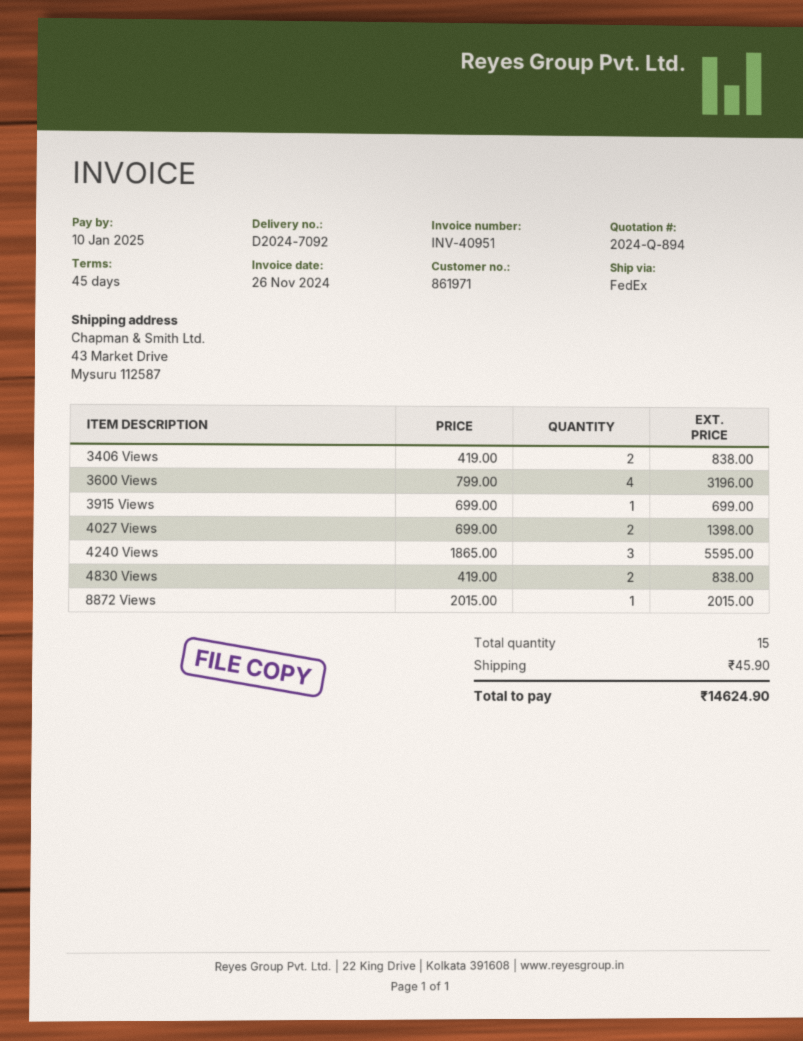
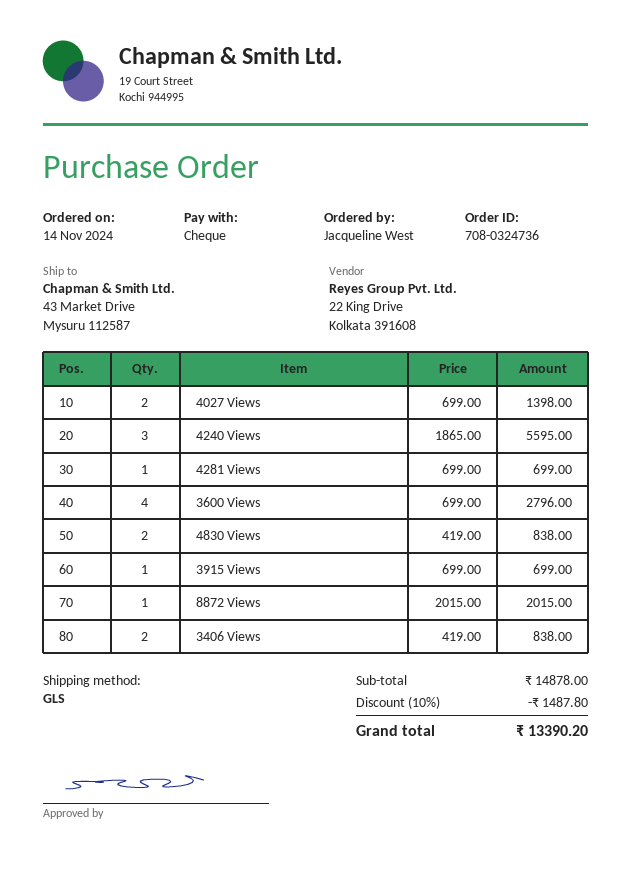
shipping method: FedEx -> GLS
3600 Views: 4 x 799.00 = 3196.00 -> 4 x 699.00 = 2796.00
4281 Views: none -> 1 x 699.00 = 699.00
discount: none -> 10% = 1487.80
shipping: 45.90 -> none
total: 14624.90 -> 13390.20

